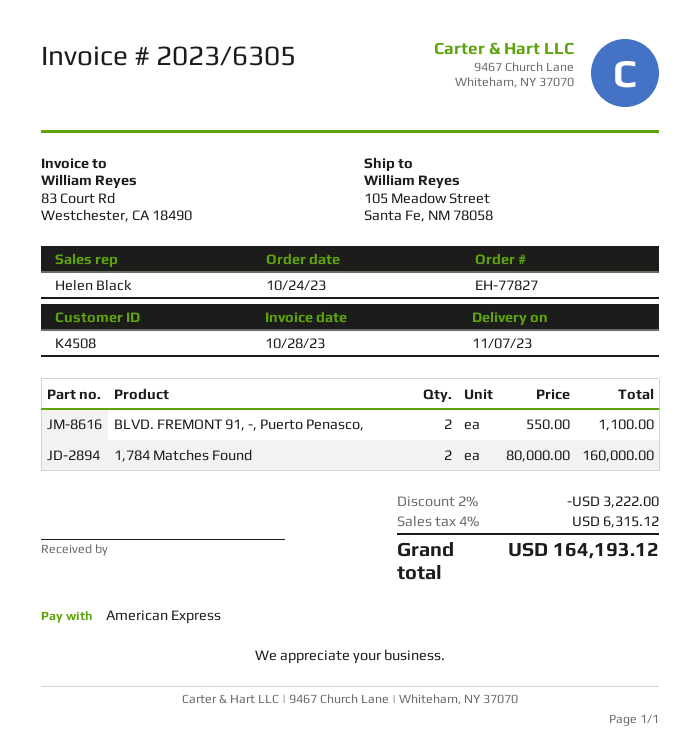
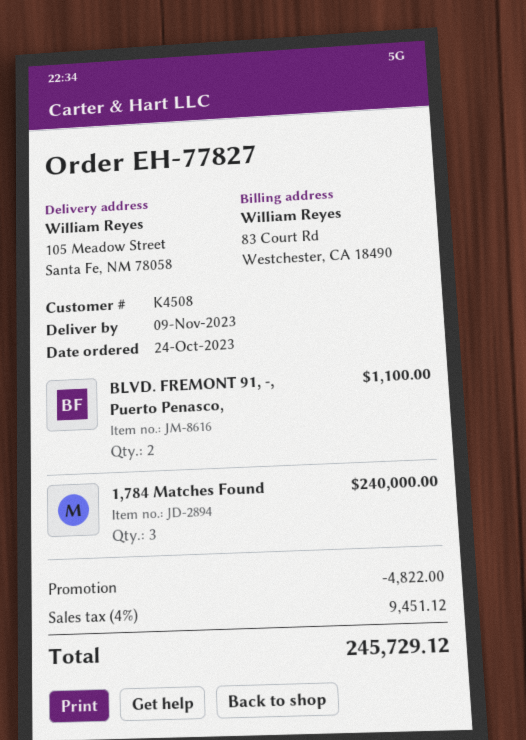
delivery date: 2023-11-07 -> 2023-11-09
1,784 Matches Found: 2 for 160000.00 -> 3 for 240000.00
discount: 3222.00 -> 4822.00
tax: 4% = 6315.12 -> 4% = 9451.12
total: 164193.12 -> 245729.12

